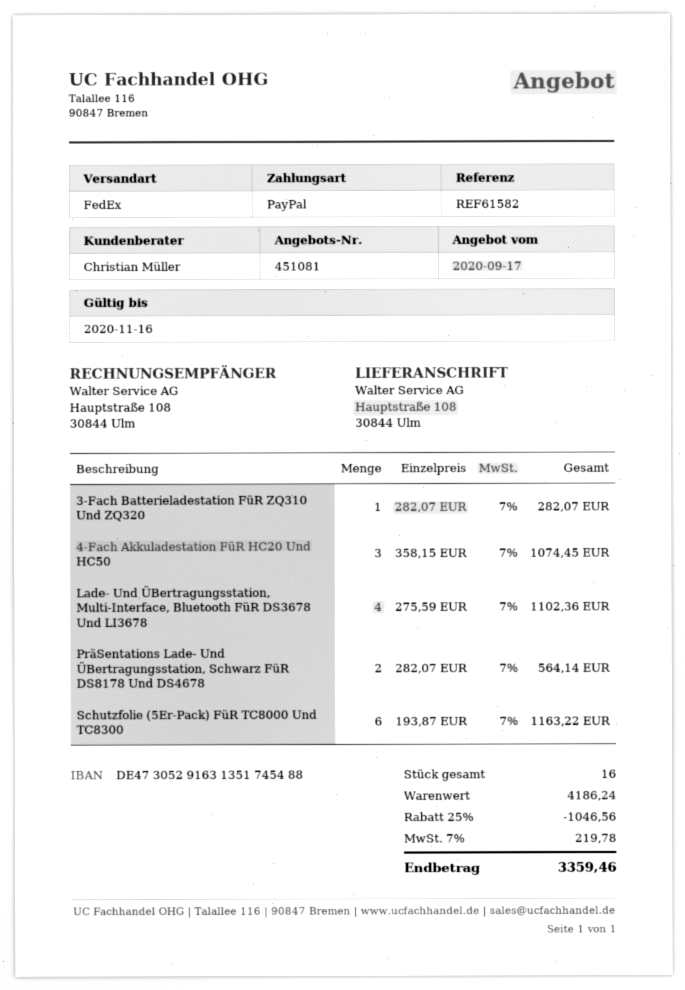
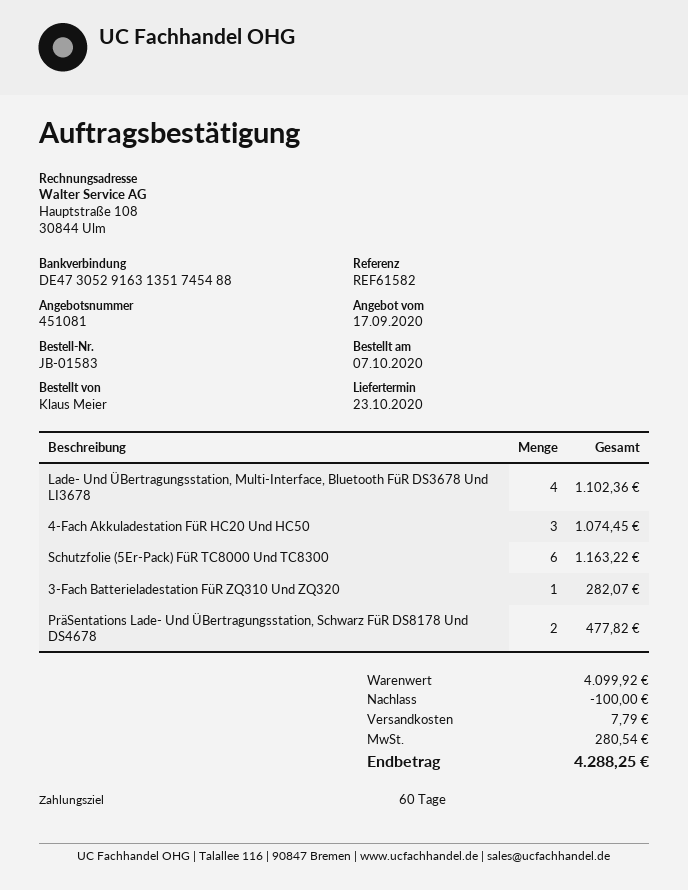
PräSentations Lade- Und ÜBertragungsstation, Schwarz FüR DS8178 Und DS4678: 2 for 564.14 -> 2 for 477.82
subtotal: 4186.24 -> 4099.92
discount: 1046.56 -> 100.00
shipping: none -> 7.79
tax: 219.78 -> 280.54
total: 3359.46 -> 4288.25

